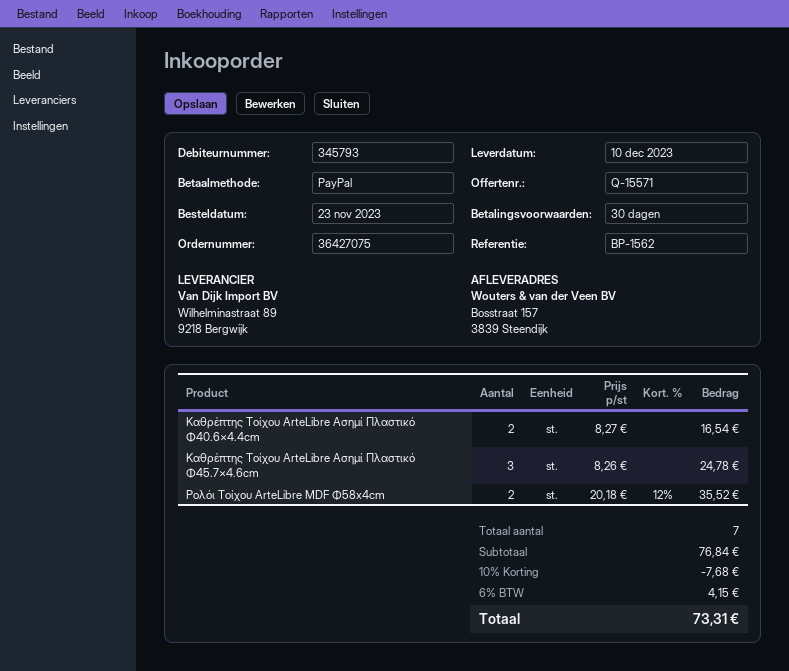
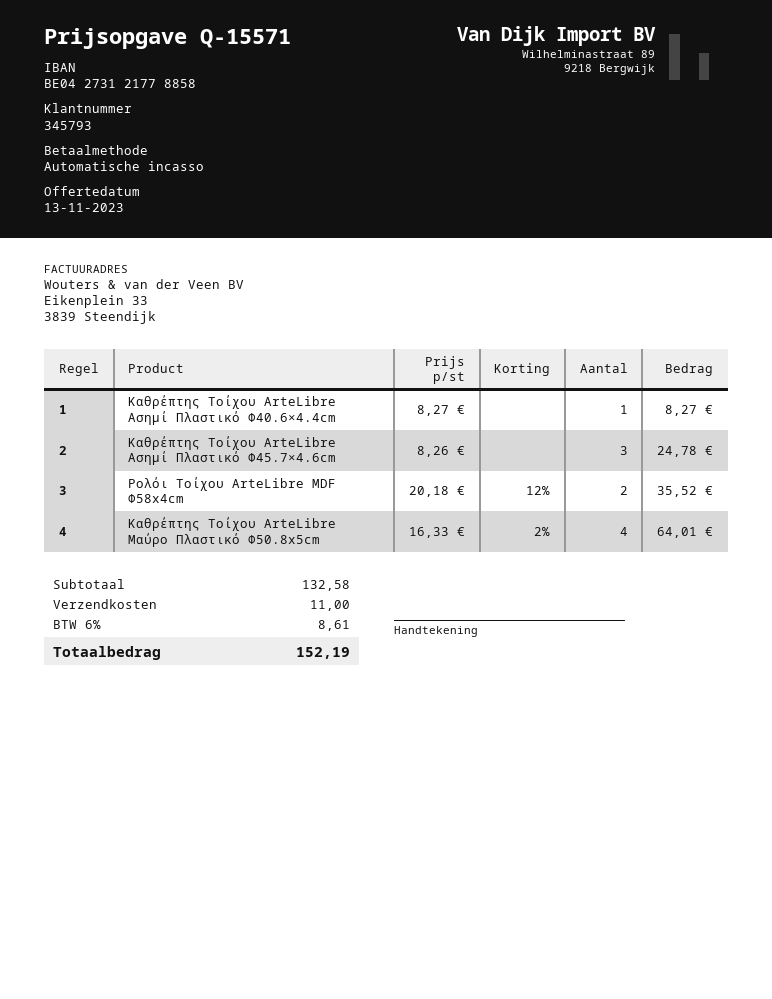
payment method: PayPal -> direct debit
Καθρέπτης Τοίχου ArteLibre Ασημί Πλαστικό Φ40.6×4.4cm: 2 x 8.27 = 16.54 -> 1 x 8.27 = 8.27
Καθρέπτης Τοίχου ArteLibre Μαύρο Πλαστικό Φ50.8x5cm: none -> 4 x 16.33 - 2% = 64.01
subtotal: 76.84 -> 132.58
discount: 10% = 7.68 -> none
shipping: none -> 11.00
tax: 6% = 4.15 -> 6% = 8.61
total: 73.31 -> 152.19

